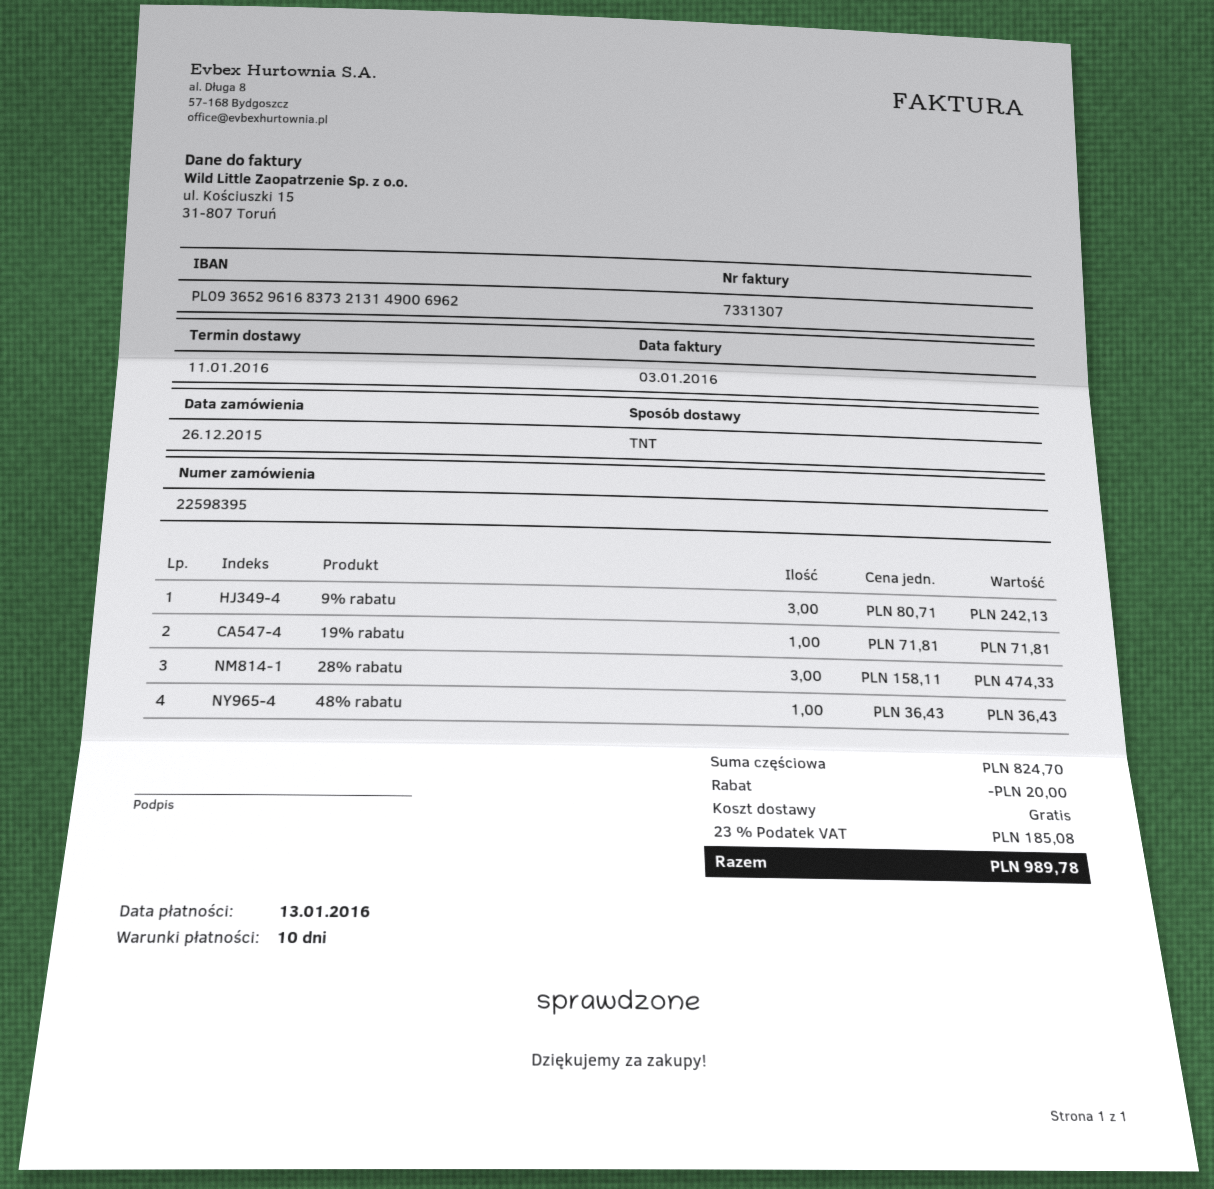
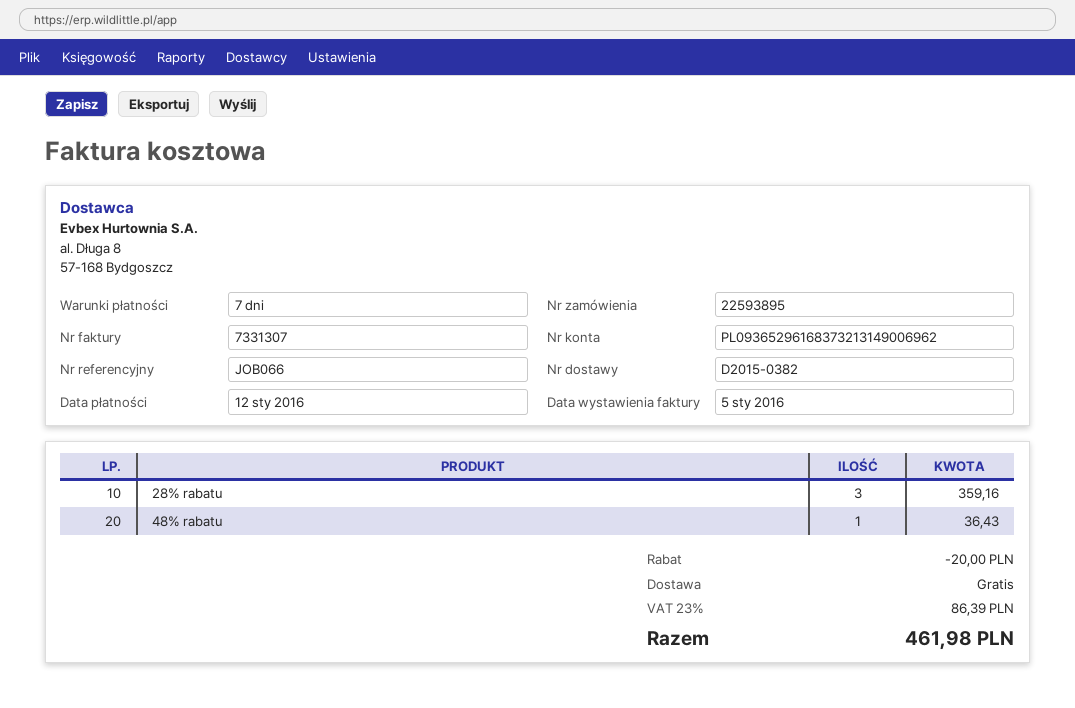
order number: 22598395 -> 22593895
invoice date: 2016-01-03 -> 2016-01-05
payment terms: 10 days -> 7 days
due date: 2016-01-13 -> 2016-01-12
9% rabatu: 3 for 242.13 -> none
19% rabatu: 1 for 71.81 -> none
28% rabatu: 3 for 474.33 -> 3 for 359.16
tax: 23% = 185.08 -> 23% = 86.39
total: 989.78 -> 461.98

